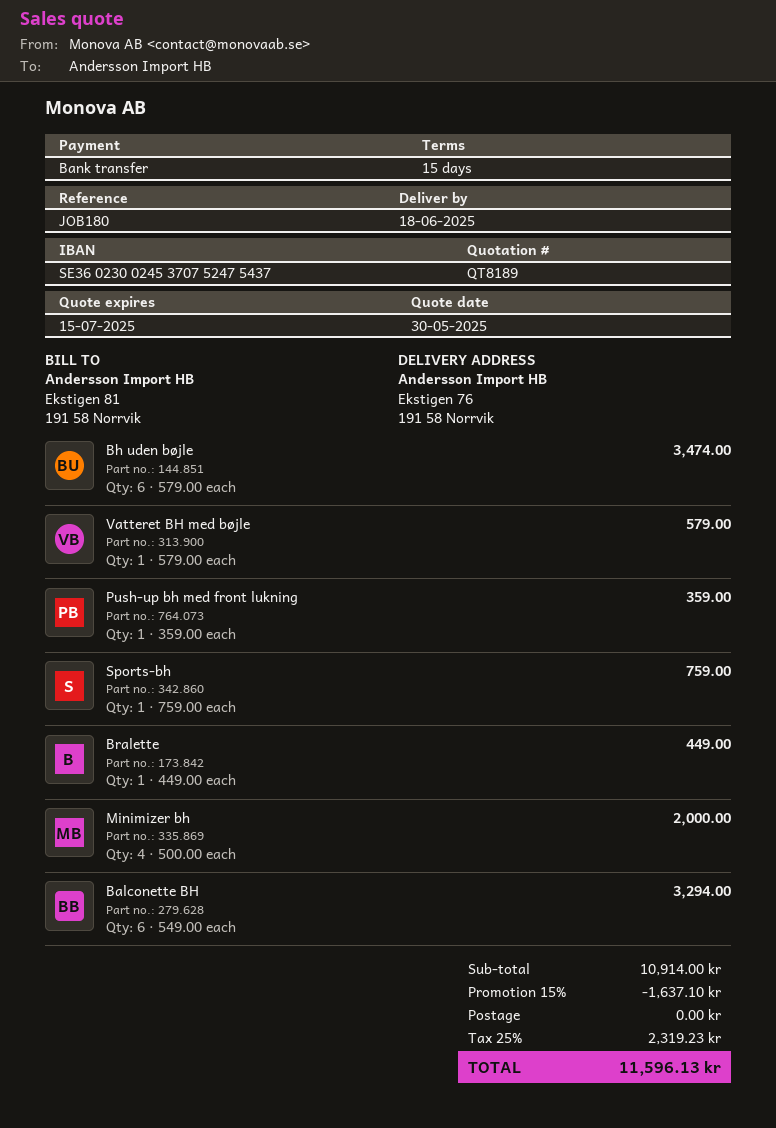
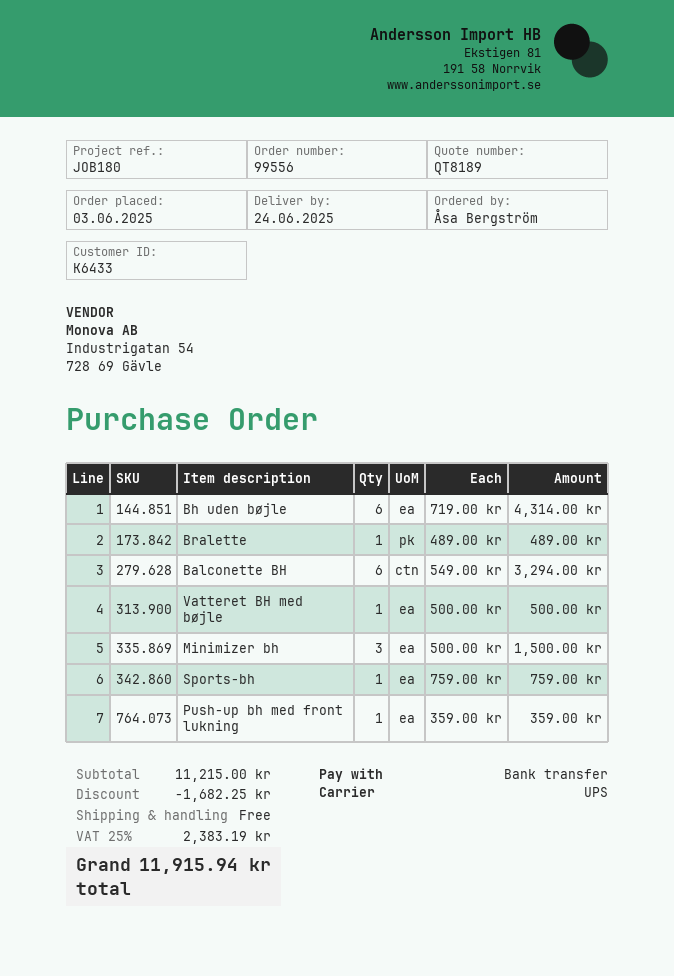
delivery date: 2025-06-18 -> 2025-06-24
Bh uden bøjle: 6 x 579.00 = 3474.00 -> 6 x 719.00 = 4314.00
Vatteret BH med bøjle: 1 x 579.00 = 579.00 -> 1 x 500.00 = 500.00
Bralette: 1 x 449.00 = 449.00 -> 1 x 489.00 = 489.00
Minimizer bh: 4 x 500.00 = 2000.00 -> 3 x 500.00 = 1500.00
subtotal: 10914.00 -> 11215.00
discount: 1637.10 -> 1682.25
tax: 25% = 2319.23 -> 25% = 2383.19
total: 11596.13 -> 11915.94

